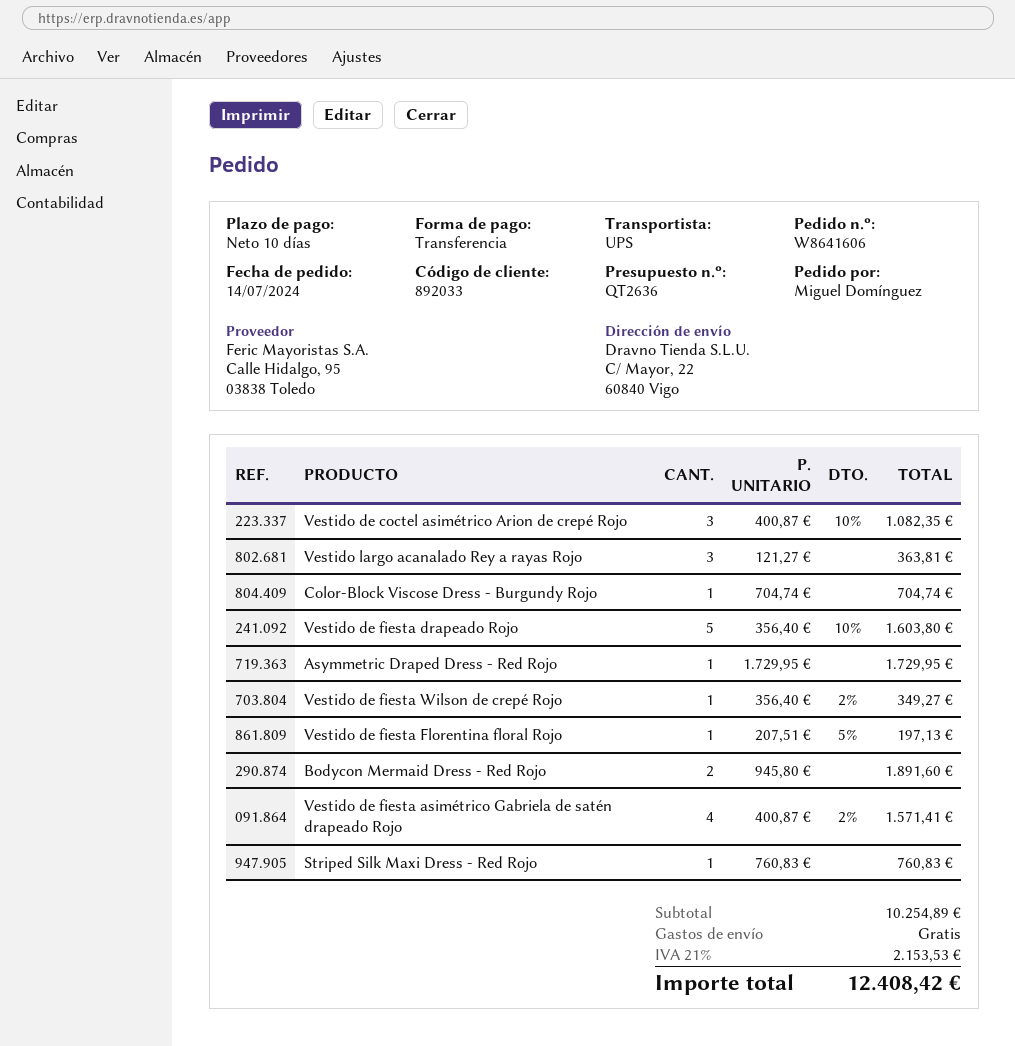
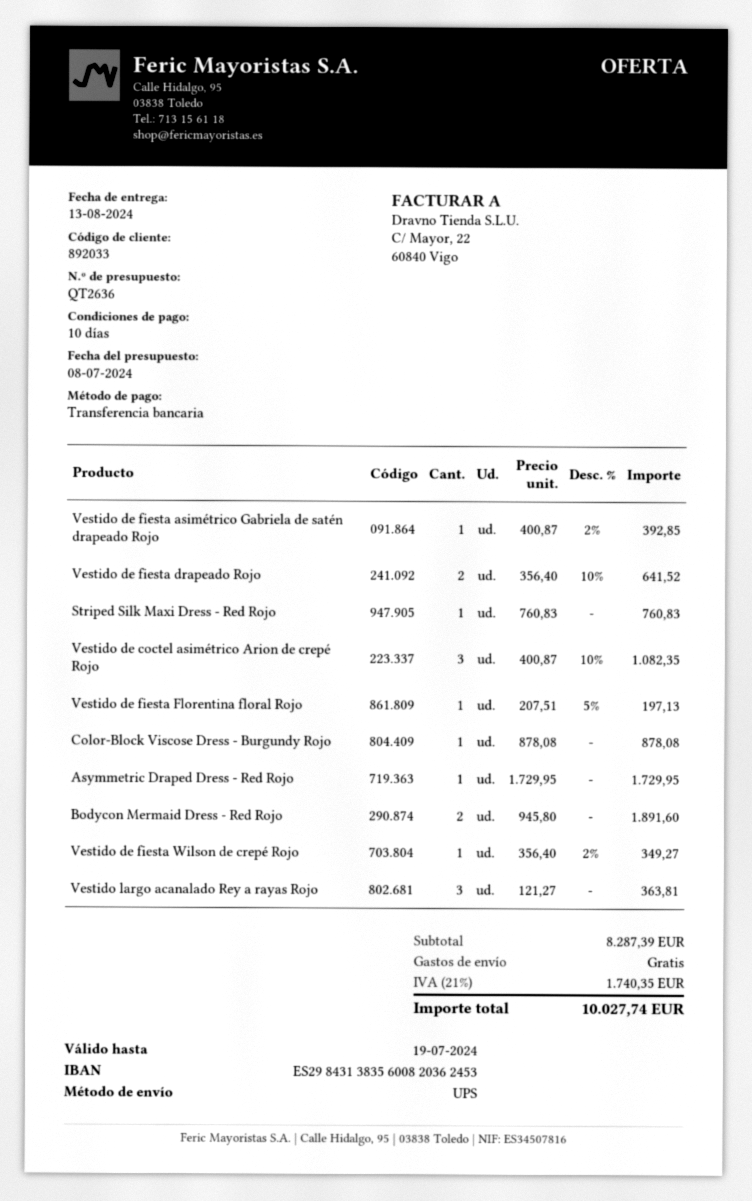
Color-Block Viscose Dress - Burgundy Rojo: 1 x 704.74 = 704.74 -> 1 x 878.08 = 878.08
Vestido de fiesta drapeado Rojo: 5 x 356.40 - 10% = 1603.80 -> 2 x 356.40 - 10% = 641.52
Vestido de fiesta asimétrico Gabriela de satén drapeado Rojo: 4 x 400.87 - 2% = 1571.41 -> 1 x 400.87 - 2% = 392.85
subtotal: 10254.89 -> 8287.39
tax: 21% = 2153.53 -> 21% = 1740.35
total: 12408.42 -> 10027.74

